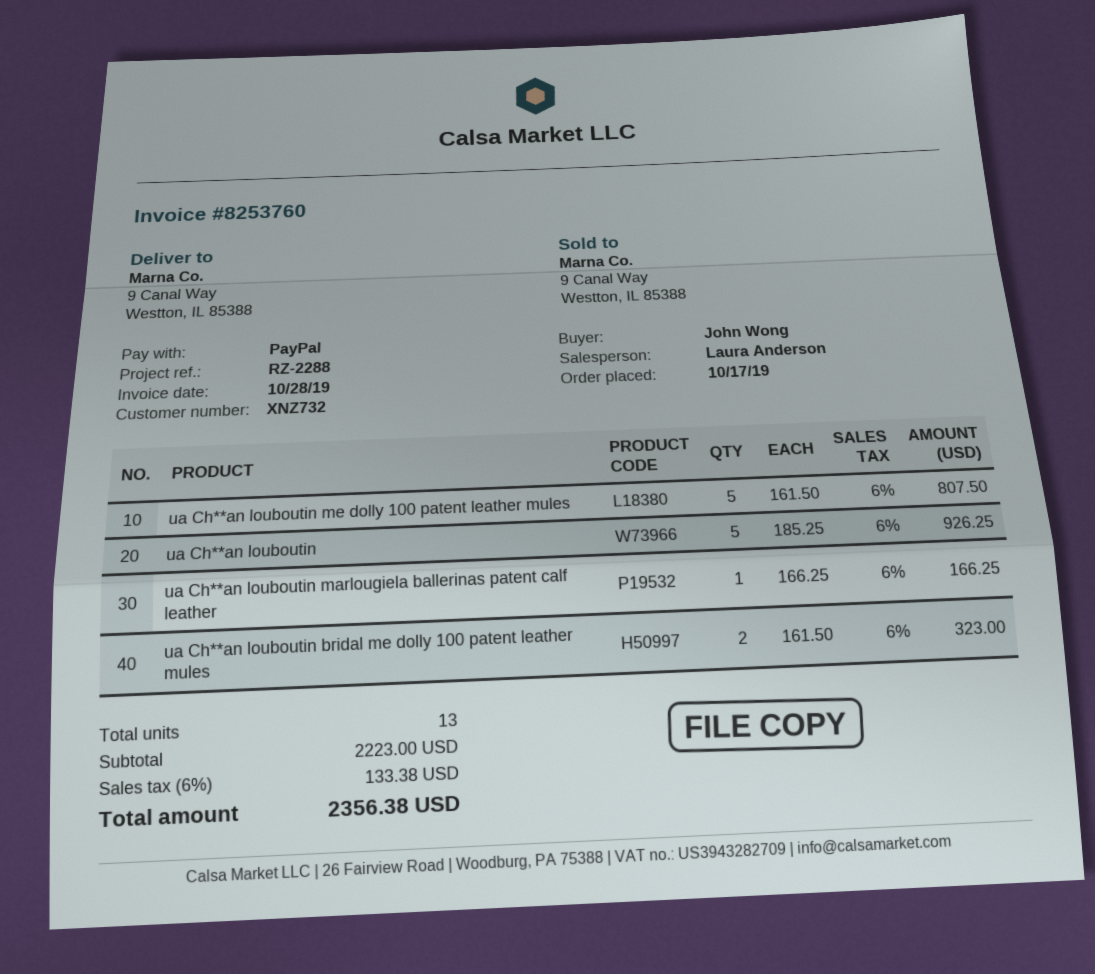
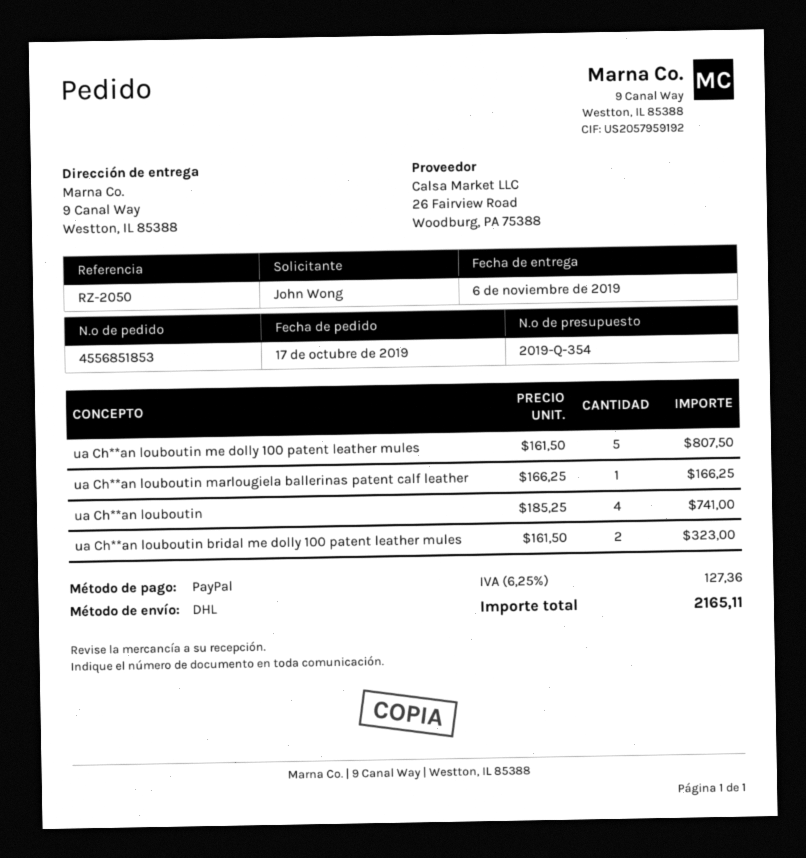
reference: RZ-2288 -> RZ-2050
ua Ch**an louboutin: 5 x 185.25 = 926.25 -> 4 x 185.25 = 741.00
tax: 6% = 133.38 -> 6.25% = 127.36
total: 2356.38 -> 2165.11

